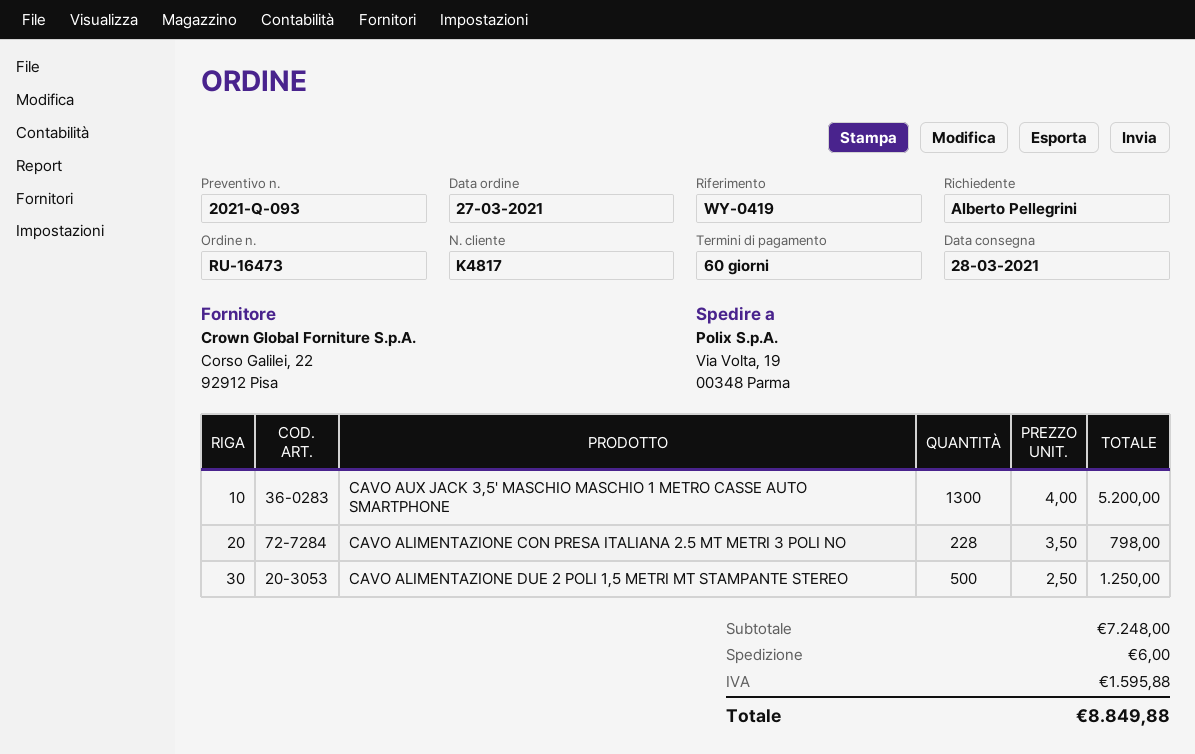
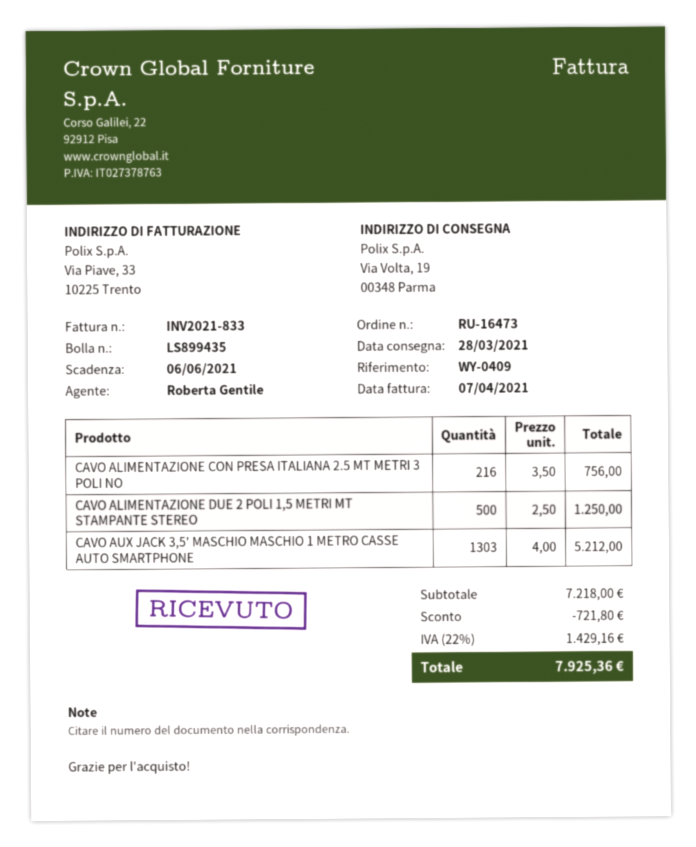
reference: WY-0419 -> WY-0409
CAVO AUX JACK 3,5' MASCHIO MASCHIO 1 METRO CASSE AUTO SMARTPHONE: 1300 x 4.00 = 5200.00 -> 1303 x 4.00 = 5212.00
CAVO ALIMENTAZIONE CON PRESA ITALIANA 2.5 MT METRI 3 POLI NO: 228 x 3.50 = 798.00 -> 216 x 3.50 = 756.00
subtotal: 7248.00 -> 7218.00
discount: none -> 721.80
shipping: 6.00 -> none
tax: 1595.88 -> 1429.16
total: 8849.88 -> 7925.36

